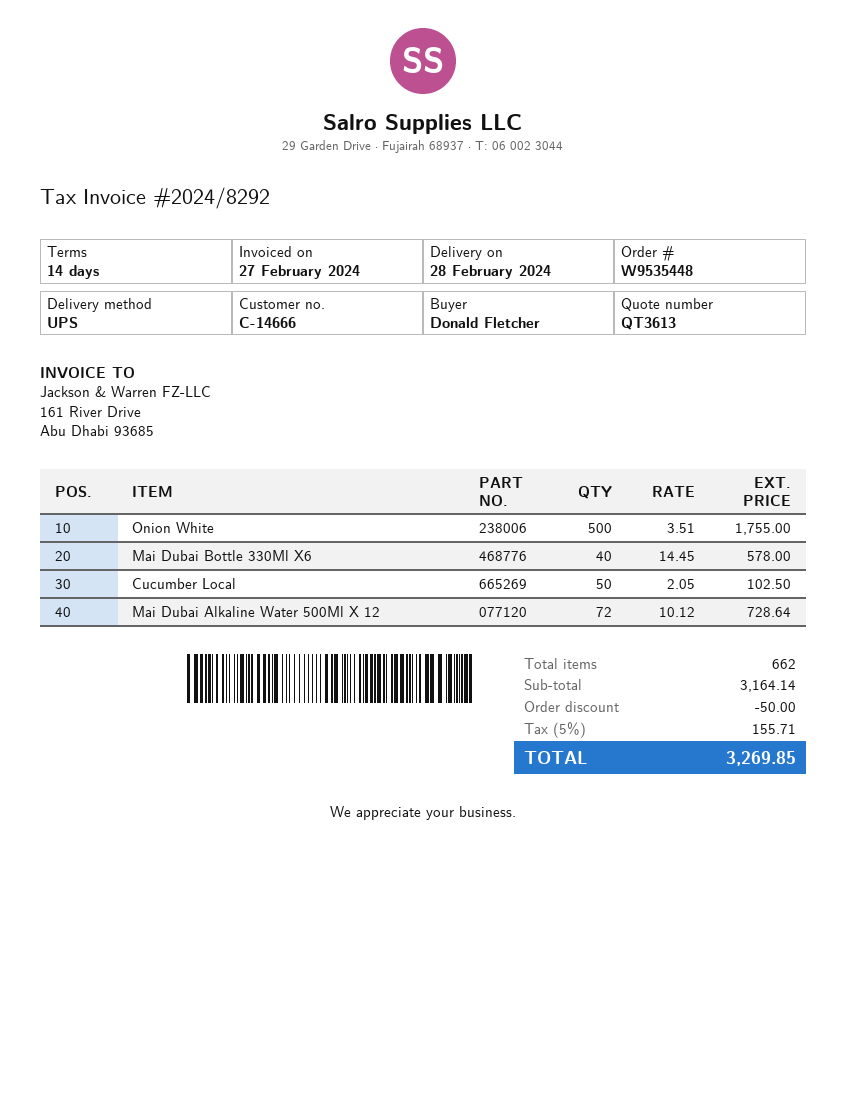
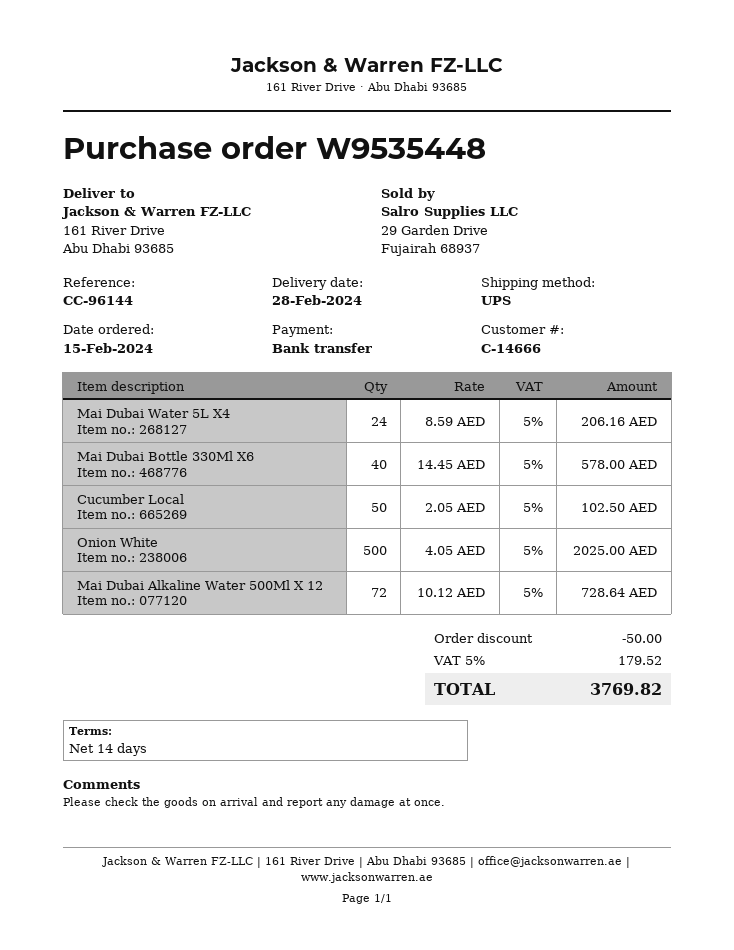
Onion White: 500 x 3.51 = 1755.00 -> 500 x 4.05 = 2025.00
Mai Dubai Water 5L X4: none -> 24 x 8.59 = 206.16
tax: 5% = 155.71 -> 5% = 179.52
total: 3269.85 -> 3769.82

